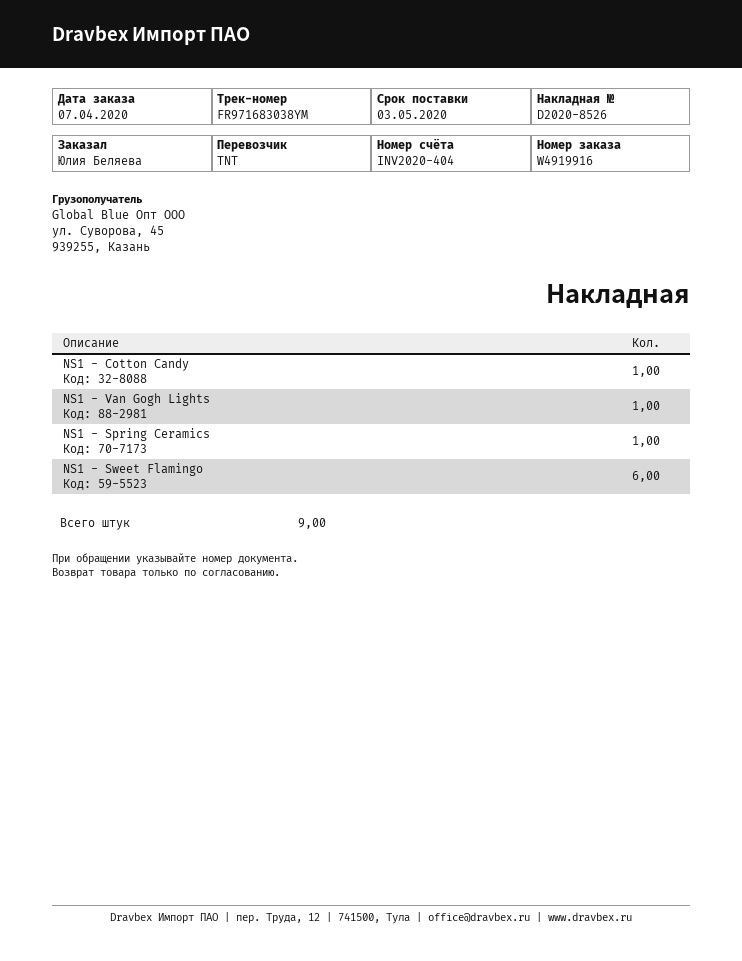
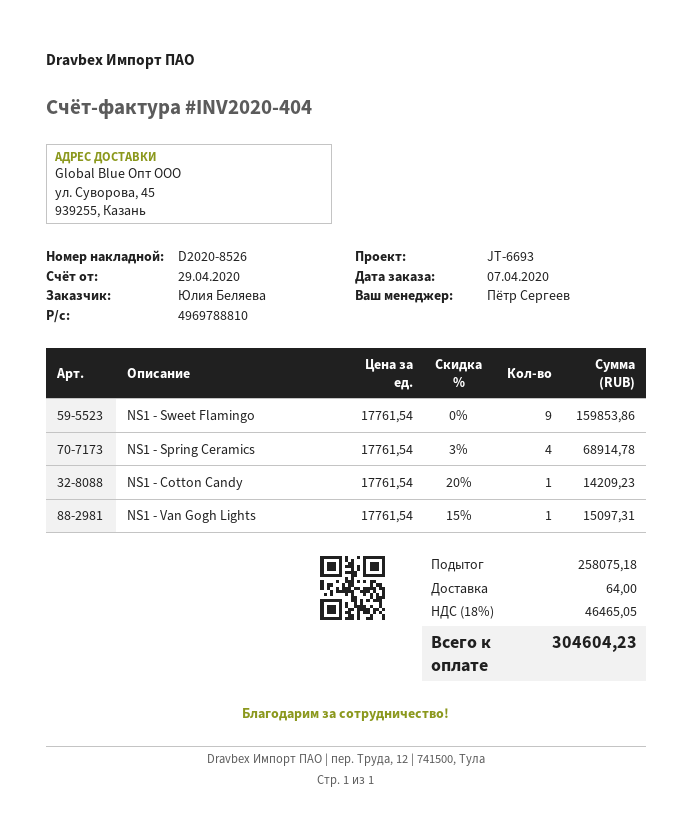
NS1 - Spring Ceramics: 1 -> 4
NS1 - Sweet Flamingo: 6 -> 9

